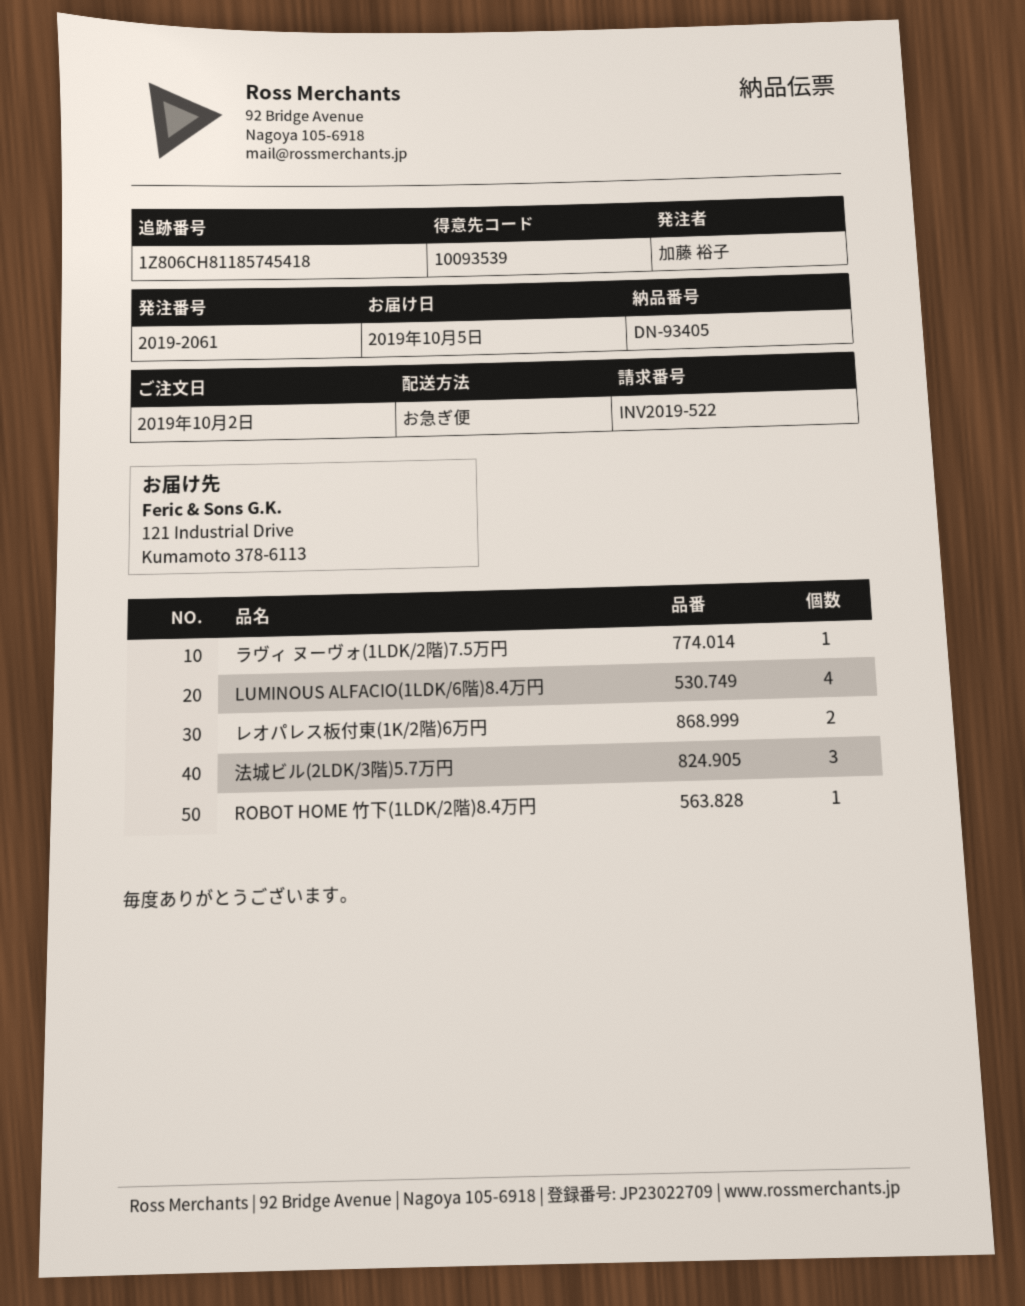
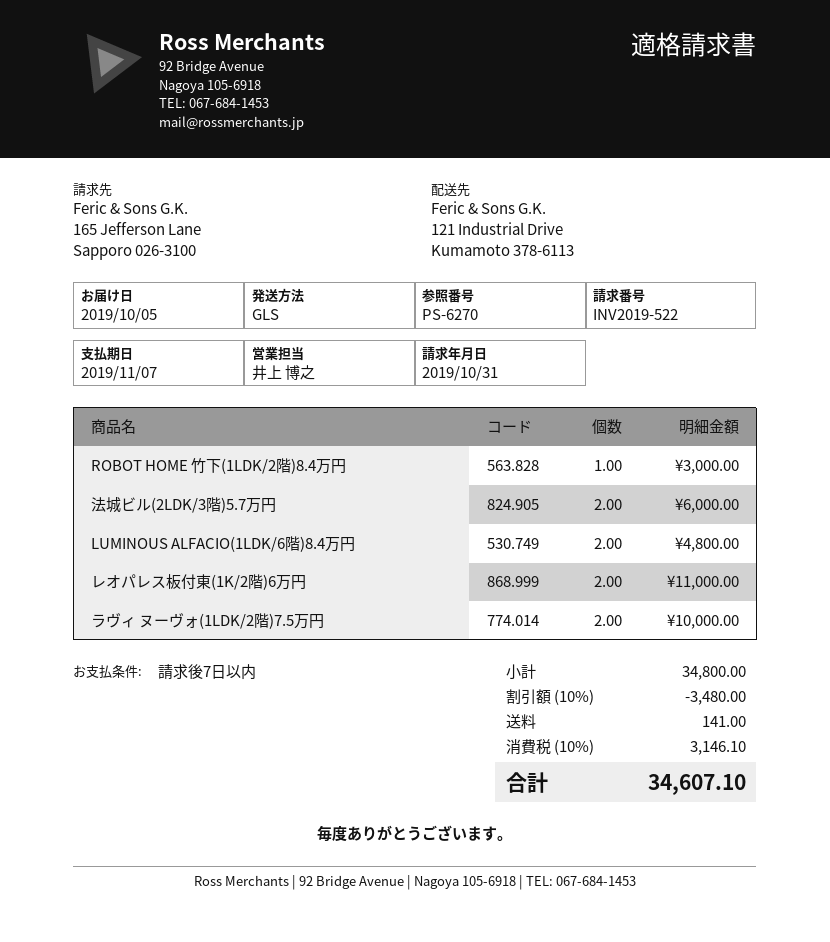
shipping method: express -> GLS
ラヴィ ヌーヴォ(1LDK/2階)7.5万円: 1 -> 2
LUMINOUS ALFACIO(1LDK/6階)8.4万円: 4 -> 2
法城ビル(2LDK/3階)5.7万円: 3 -> 2

